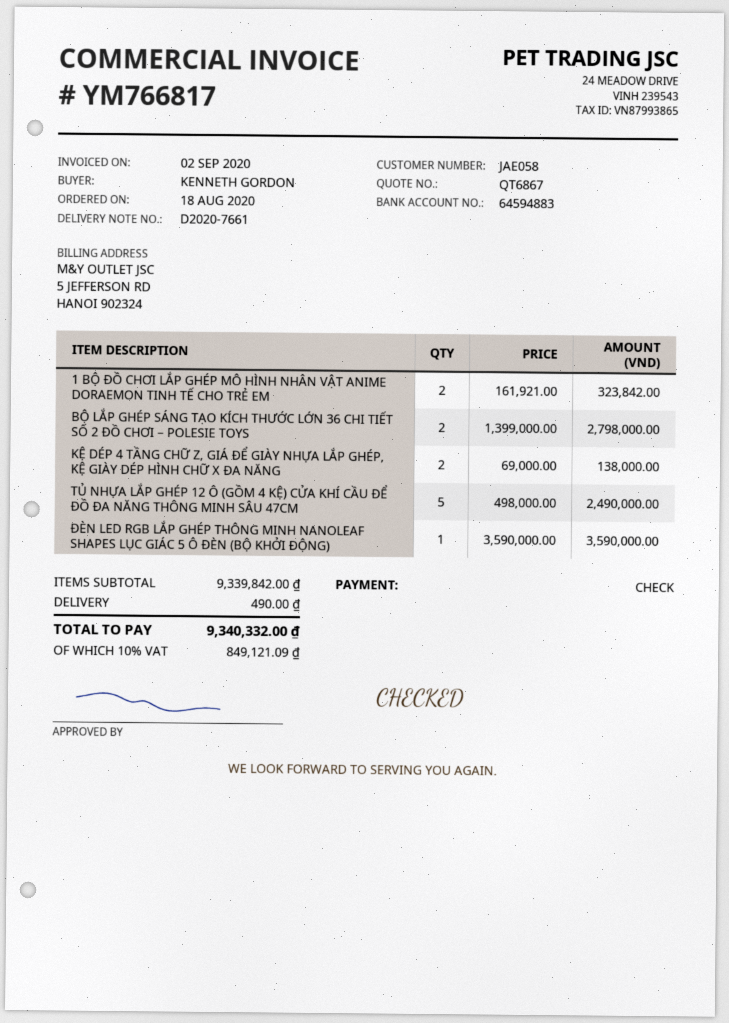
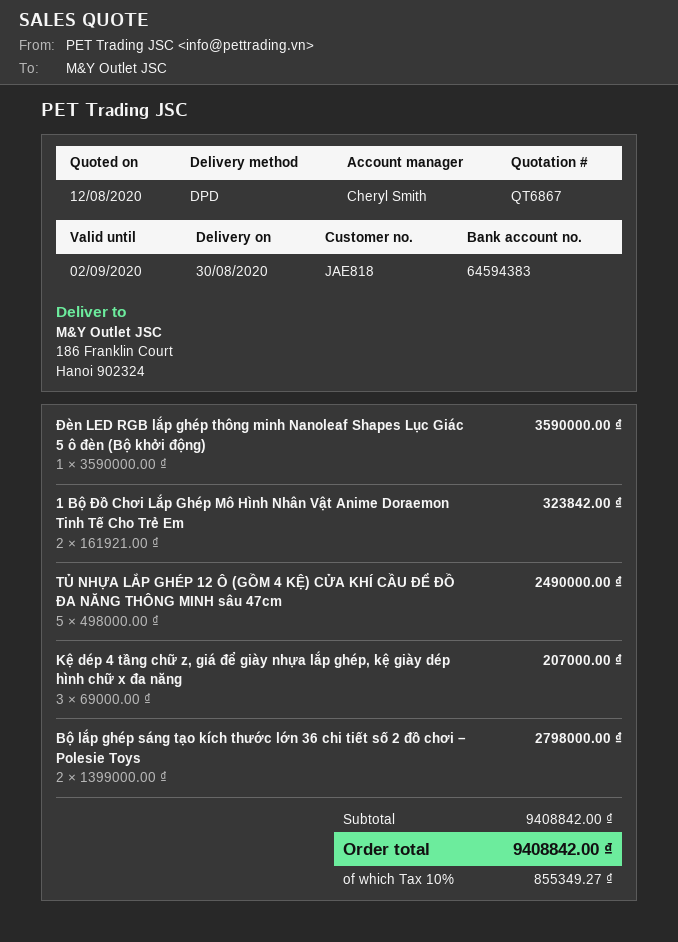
customer number: JAE058 -> JAE818
bank account: 64594883 -> 64594383
KỆ DÉP 4 TẦNG CHỮ Z, GIÁ ĐỂ GIÀY NHỰA LẮP GHÉP, KỆ GIÀY DÉP HÌNH CHỮ X ĐA NĂNG: 2 x 69000.00 = 138000.00 -> 3 x 69000.00 = 207000.00
subtotal: 9339842.00 -> 9408842.00
shipping: 490.00 -> none
tax: 10% = 849121.09 -> 10% = 855349.27
total: 9340332.00 -> 9408842.00

